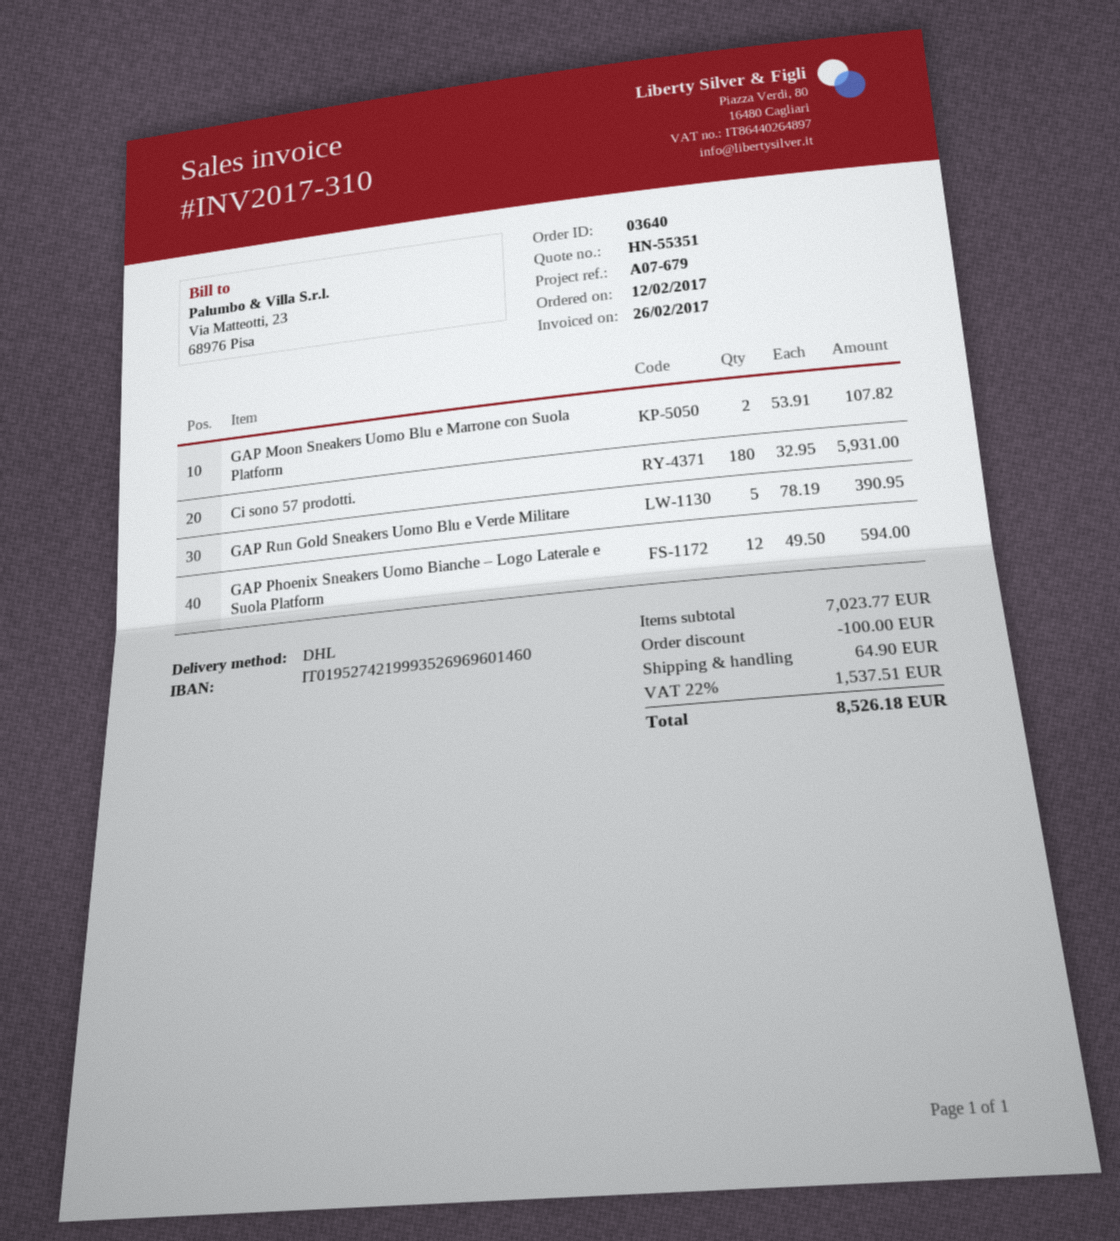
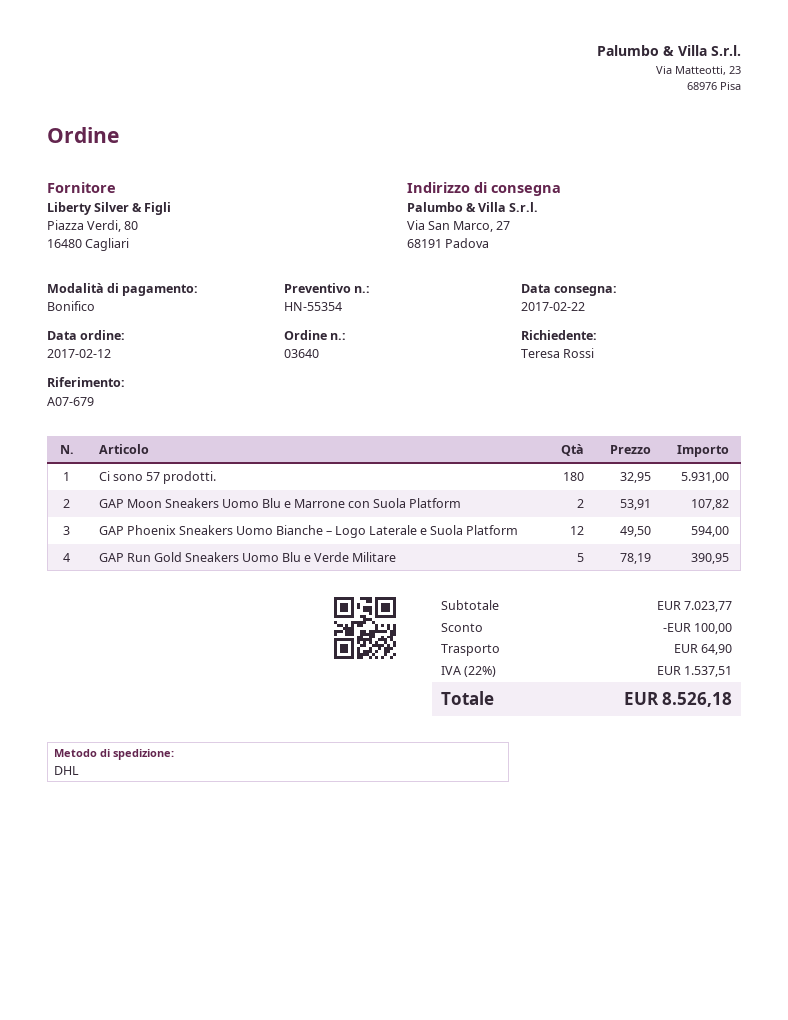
quote number: HN-55351 -> HN-55354

